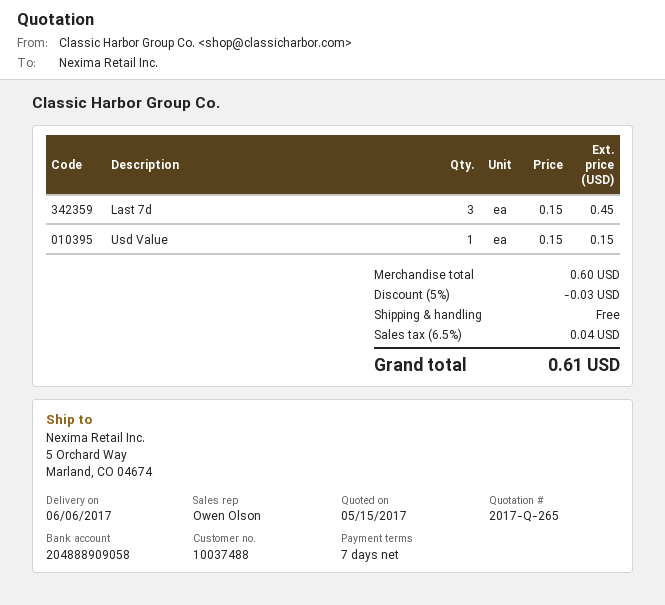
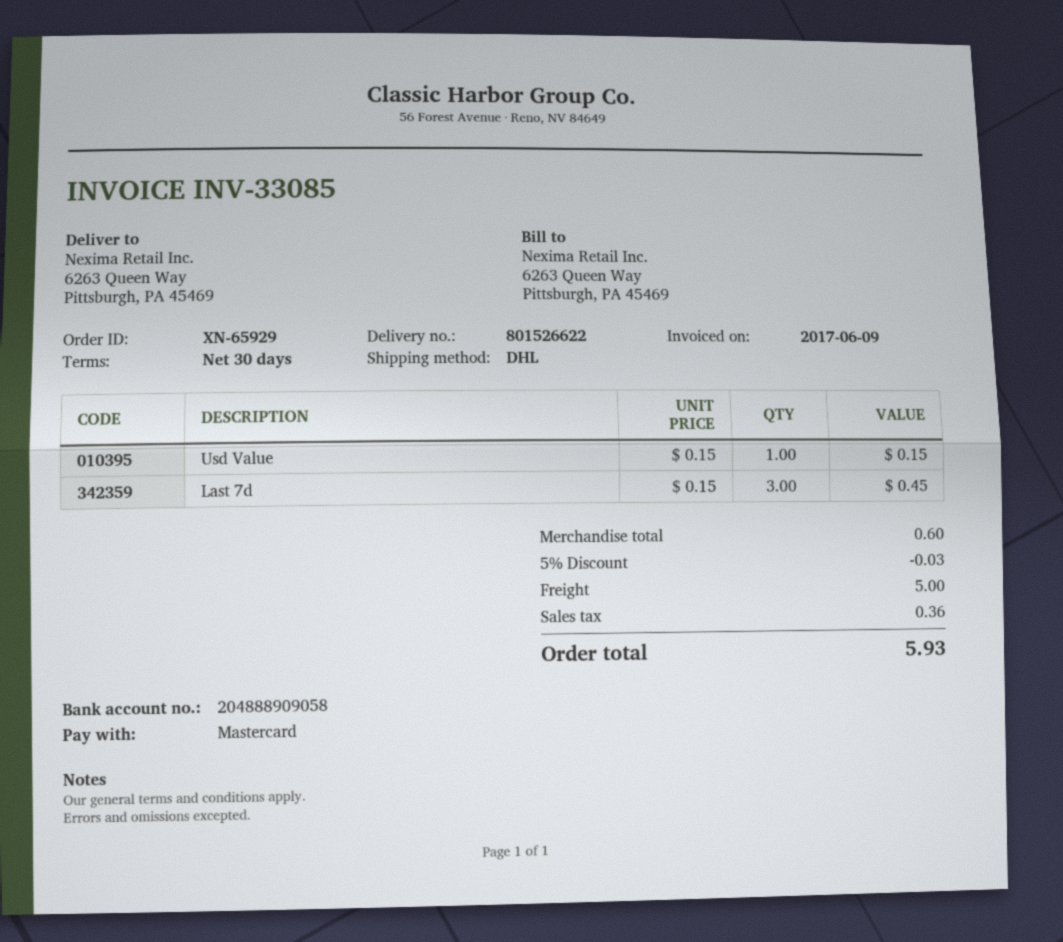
payment terms: 7 days -> 30 days
ship to: 5 Orchard Way, Marland, CO 04674 -> 6263 Queen Way, Pittsburgh, PA 45469
shipping: 0.00 -> 5.00
tax: 0.04 -> 0.36
total: 0.61 -> 5.93

